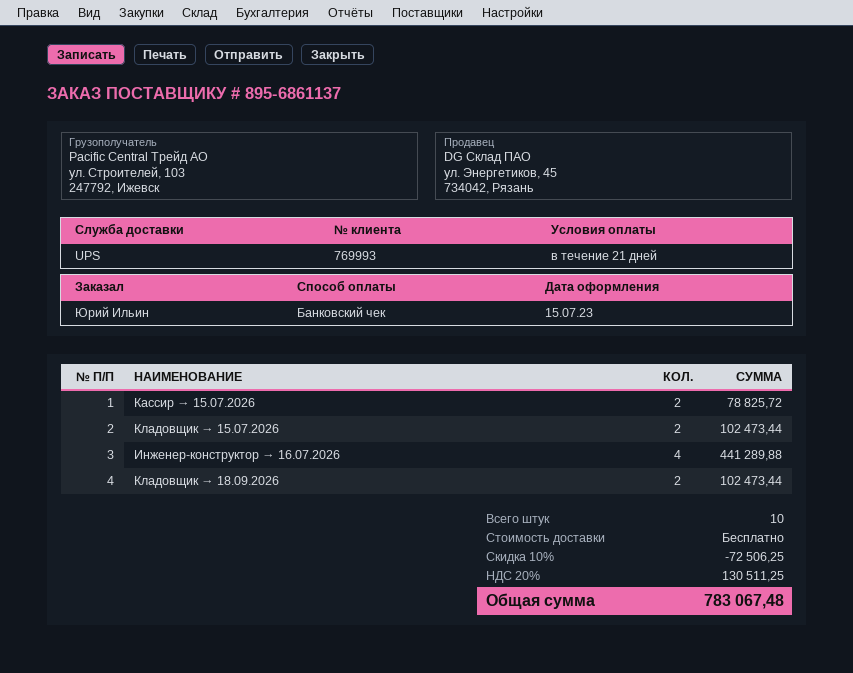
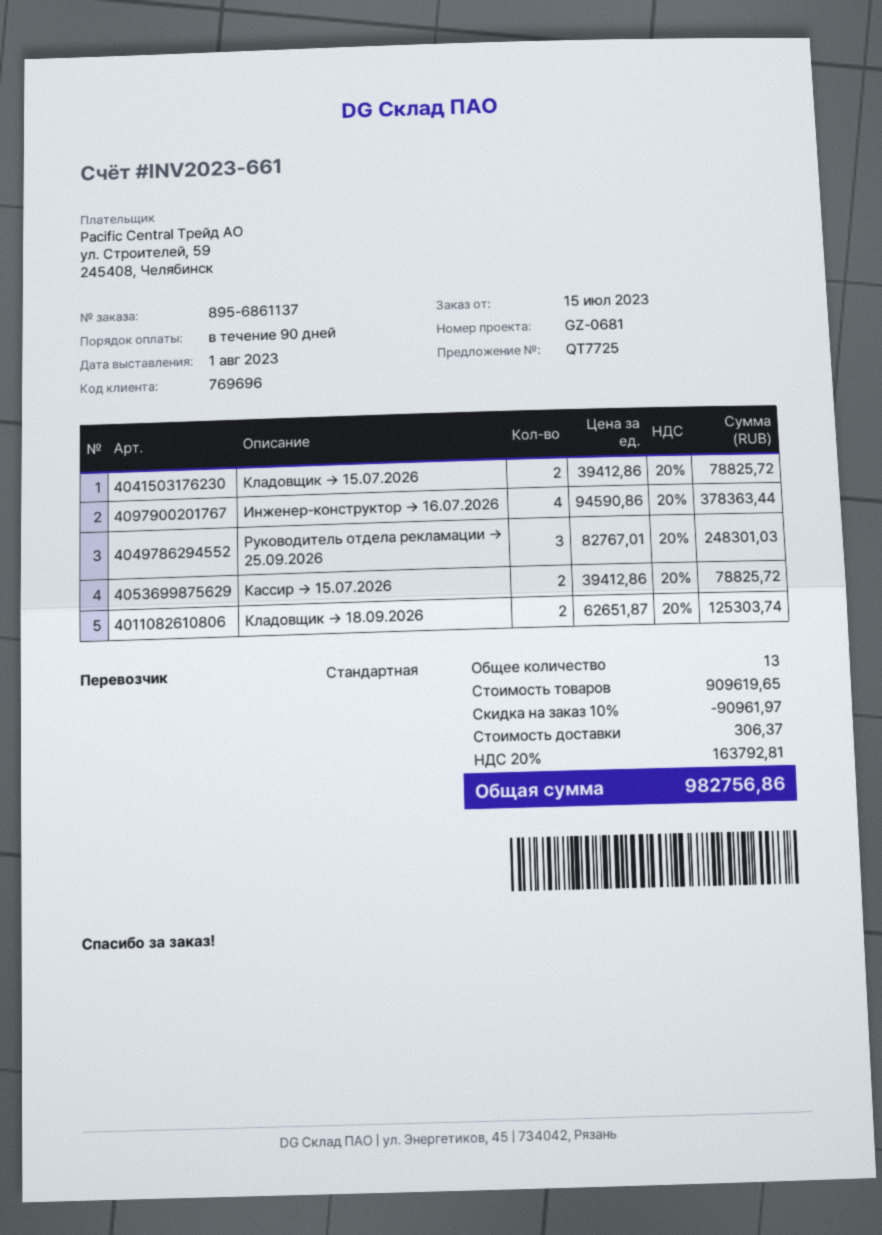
payment terms: 21 days -> 90 days
customer number: 769993 -> 769696
shipping method: UPS -> standard
Кладовщик → 15.07.2026: 2 for 102473.44 -> 2 for 78825.72
Инженер-конструктор → 16.07.2026: 4 for 441289.88 -> 4 for 378363.44
Кладовщик → 18.09.2026: 2 for 102473.44 -> 2 for 125303.74
Руководитель отдела рекламации → 25.09.2026: none -> 3 for 248301.03
total quantity: 10 -> 13
discount: 10% = 72506.25 -> 10% = 90961.97
shipping: 0.00 -> 306.37
tax: 20% = 130511.25 -> 20% = 163792.81
total: 783067.48 -> 982756.86

